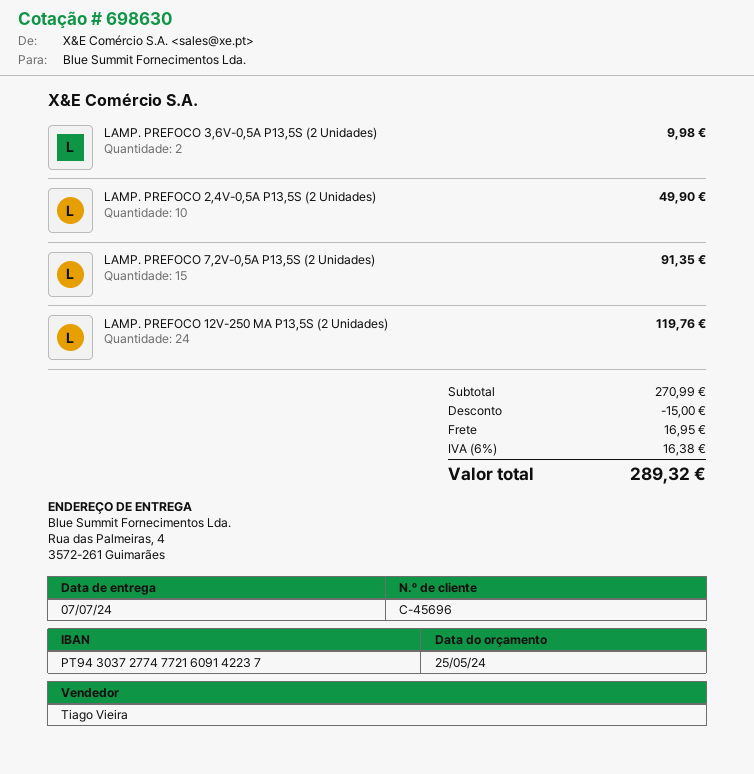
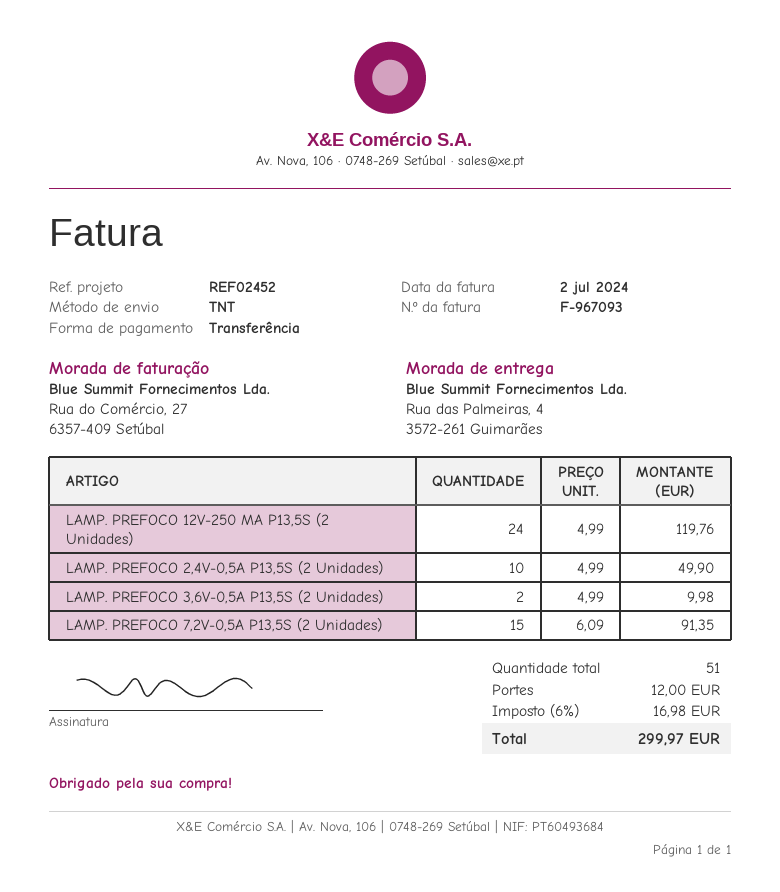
discount: 15.00 -> none
shipping: 16.95 -> 12.00
tax: 6% = 16.38 -> 6% = 16.98
total: 289.32 -> 299.97

